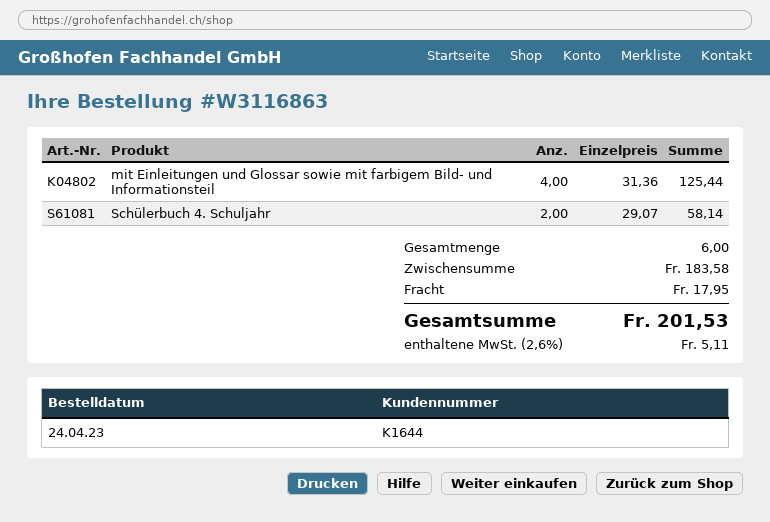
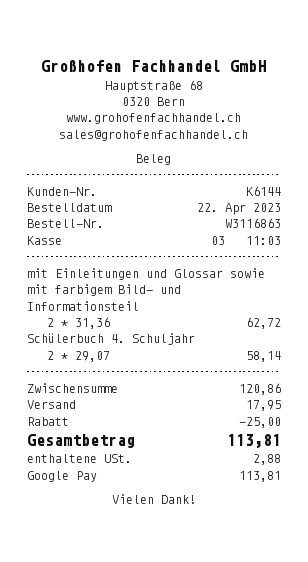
order date: 2023-04-24 -> 2023-04-22
customer number: K1644 -> K6144
mit Einleitungen und Glossar sowie mit farbigem Bild- und Informationsteil: 4 x 31.36 = 125.44 -> 2 x 31.36 = 62.72
subtotal: 183.58 -> 120.86
discount: none -> 25.00
tax: 5.11 -> 2.88
total: 201.53 -> 113.81

